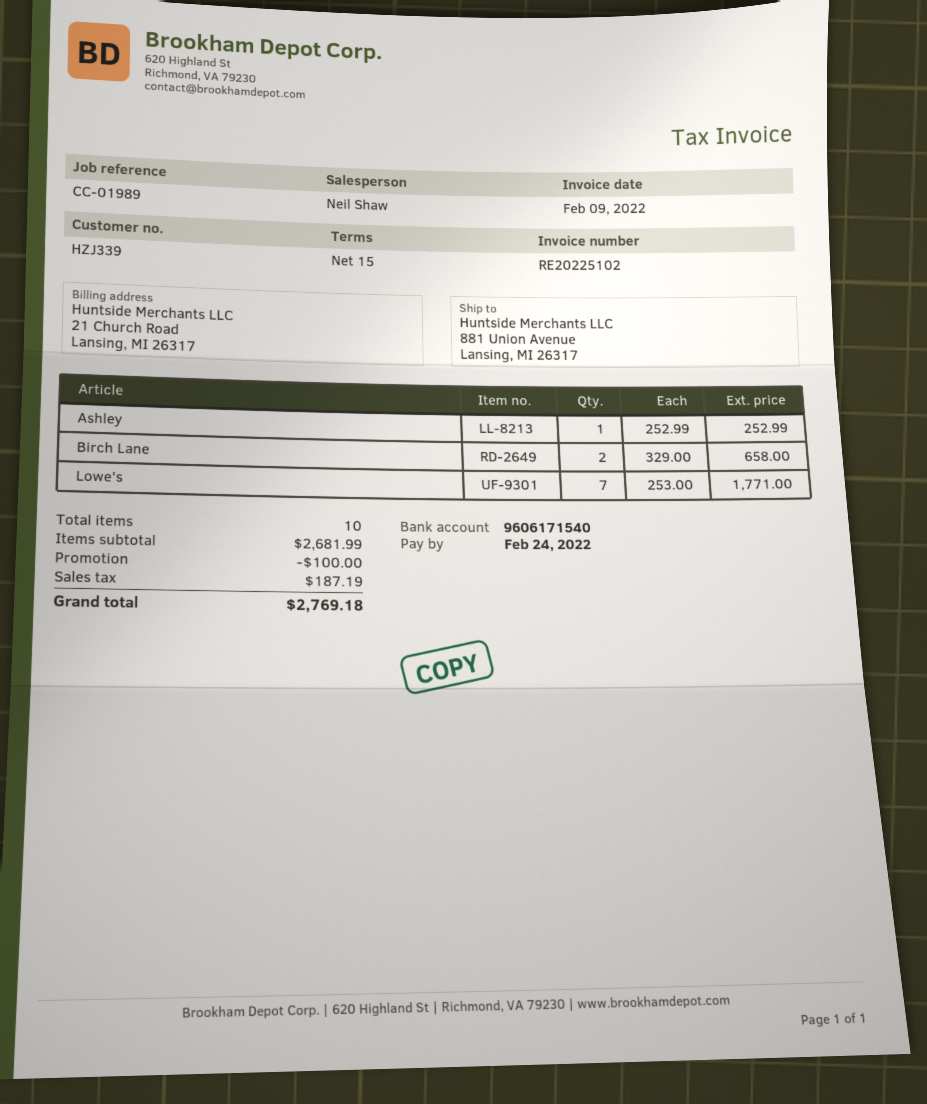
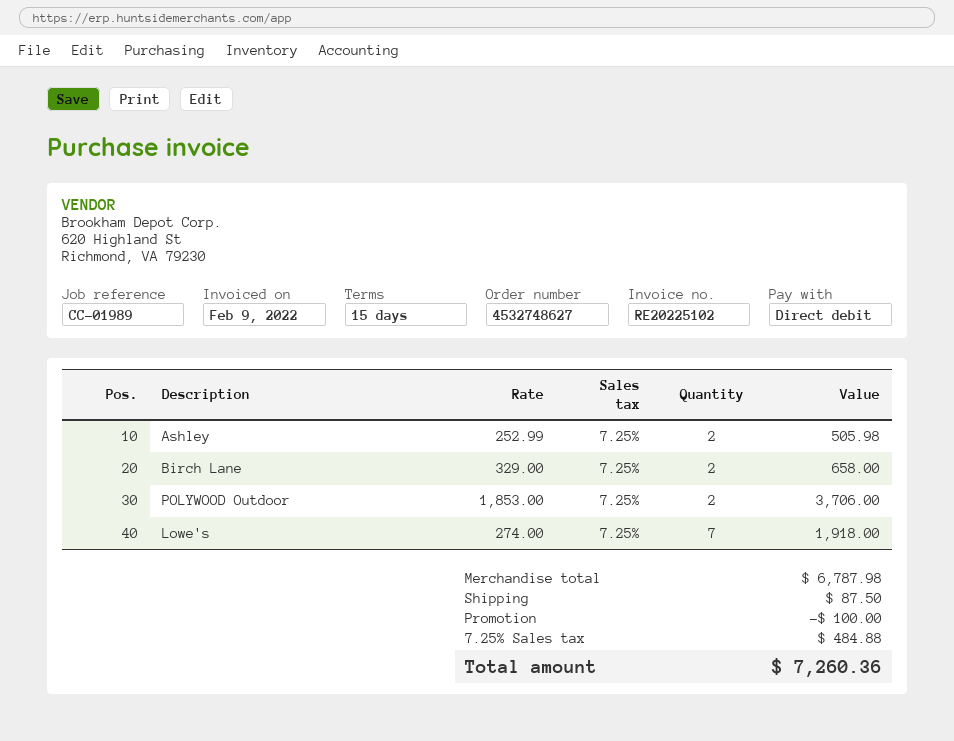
Ashley: 1 x 252.99 = 252.99 -> 2 x 252.99 = 505.98
Lowe's: 7 x 253.00 = 1771.00 -> 7 x 274.00 = 1918.00
POLYWOOD Outdoor: none -> 2 x 1853.00 = 3706.00
subtotal: 2681.99 -> 6787.98
shipping: none -> 87.50
tax: 187.19 -> 484.88
total: 2769.18 -> 7260.36

